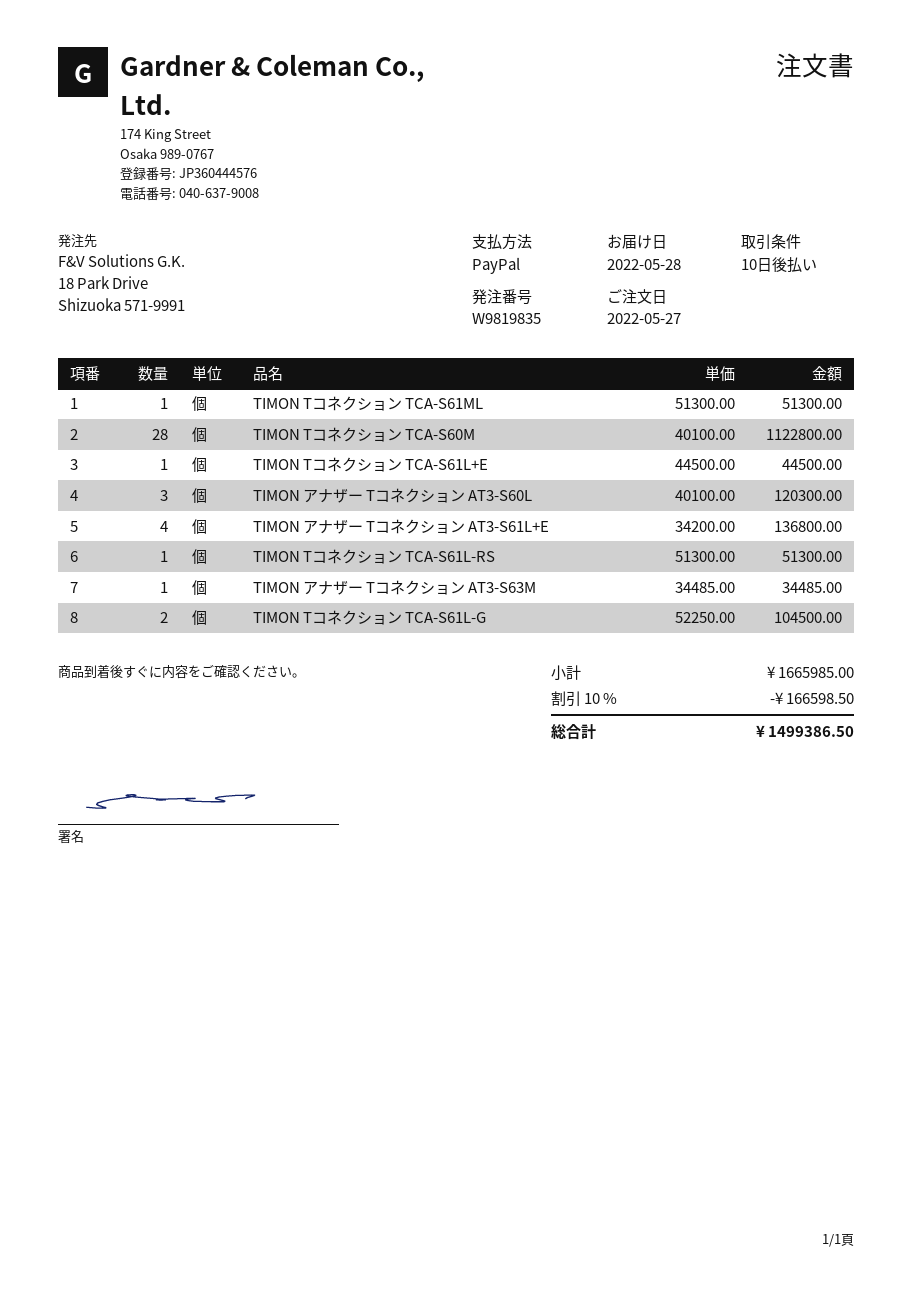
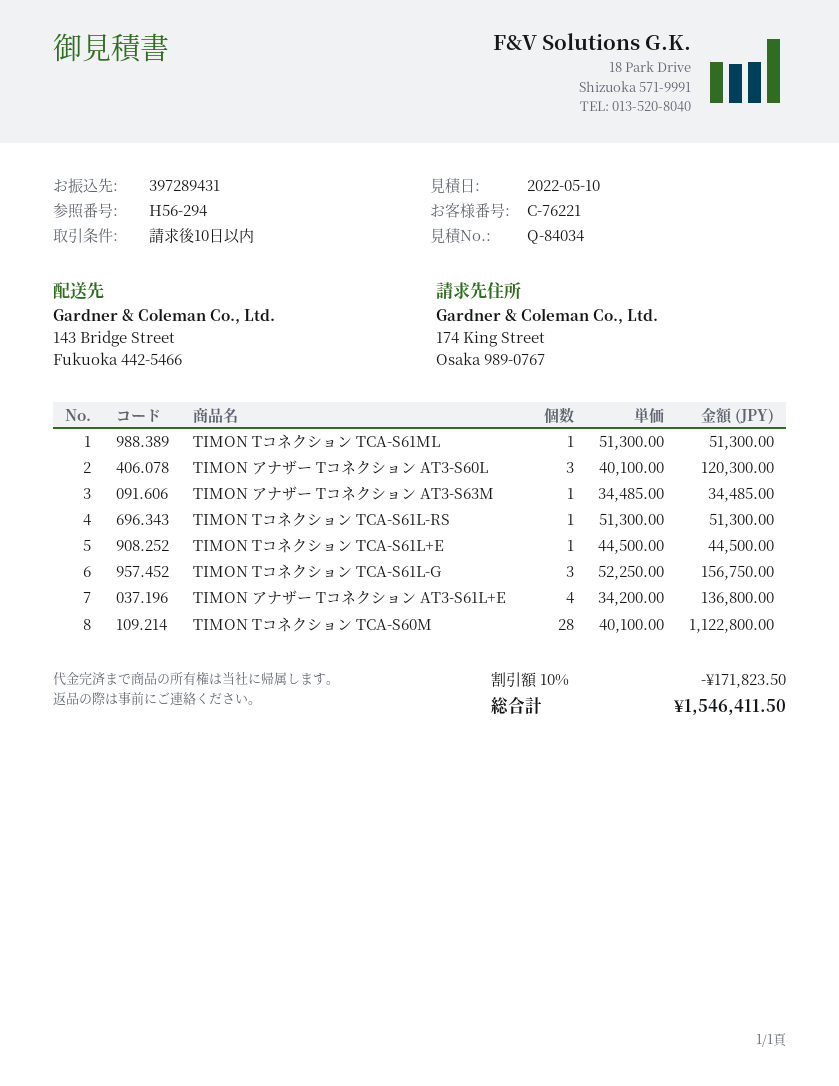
TIMON Tコネクション TCA-S61L-G: 2 x 52250.00 = 104500.00 -> 3 x 52250.00 = 156750.00
discount: 10% = 166598.50 -> 10% = 171823.50
total: 1499386.50 -> 1546411.50

